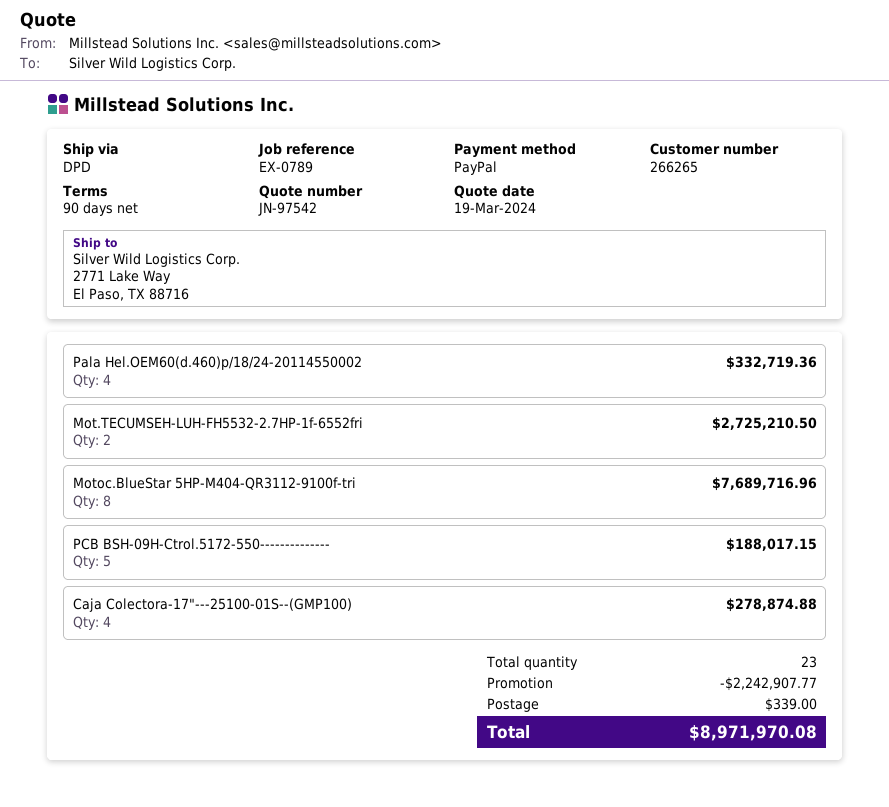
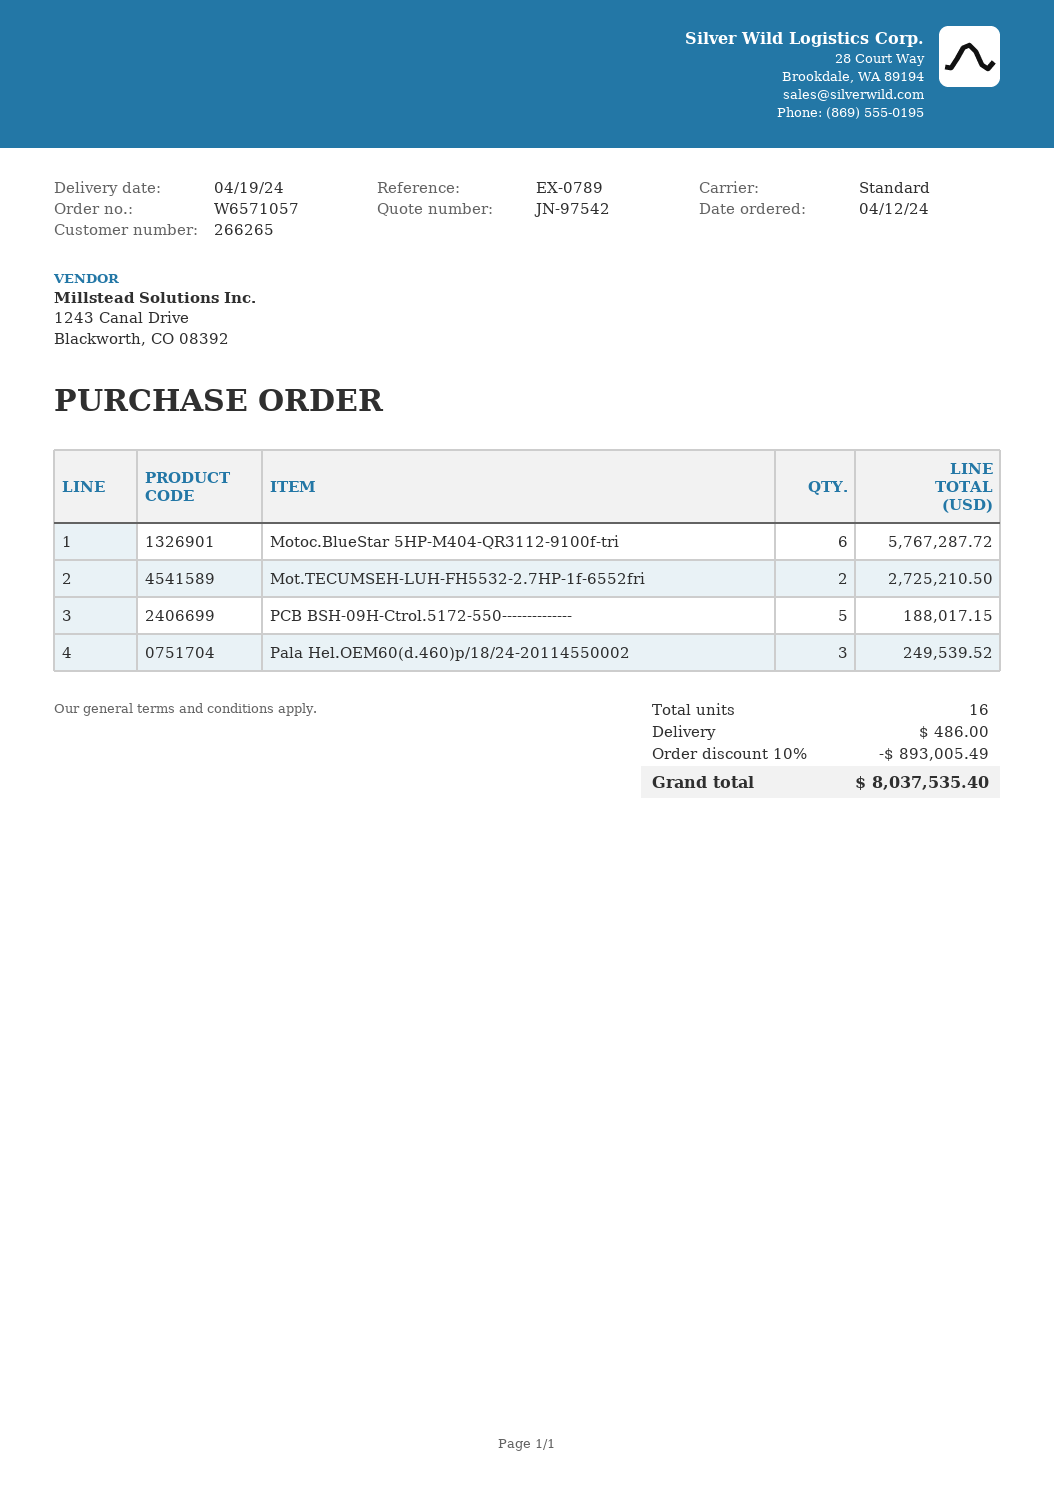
shipping method: DPD -> standard
Pala Hel.OEM60(d.460)p/18/24-20114550002: 4 for 332719.36 -> 3 for 249539.52
Motoc.BlueStar 5HP-M404-QR3112-9100f-tri: 8 for 7689716.96 -> 6 for 5767287.72
Caja Colectora-17"---25100-01S--(GMP100): 4 for 278874.88 -> none
total quantity: 23 -> 16
discount: 2242907.77 -> 893005.49
shipping: 339.00 -> 486.00
total: 8971970.08 -> 8037535.40

